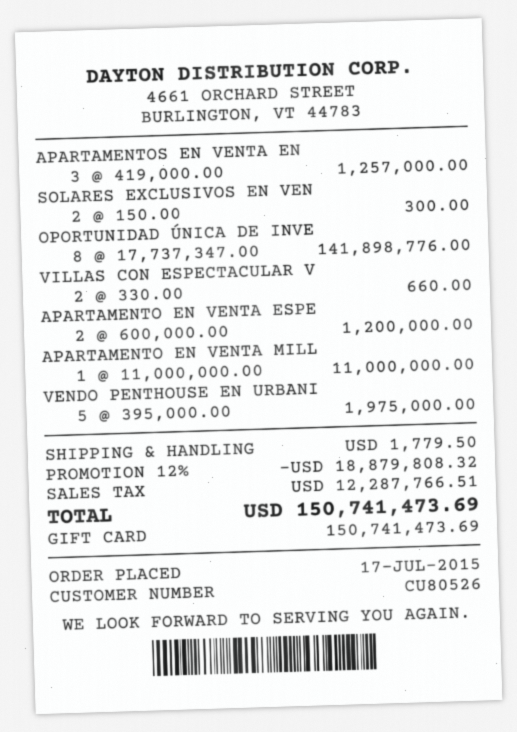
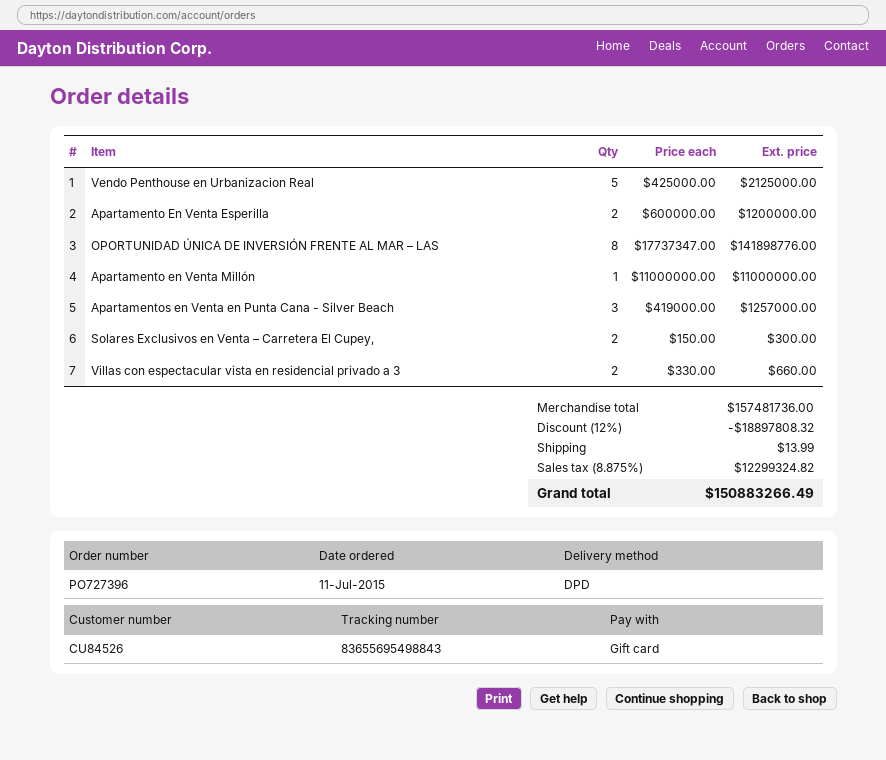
order date: 2015-07-17 -> 2015-07-11
customer number: CU80526 -> CU84526
VENDO PENTHOUSE EN URBANI: 5 x 395000.00 = 1975000.00 -> 5 x 425000.00 = 2125000.00
discount: 12% = 18879808.32 -> 12% = 18897808.32
shipping: 1779.50 -> 13.99
tax: 12287766.51 -> 12299324.82
total: 150741473.69 -> 150883266.49

